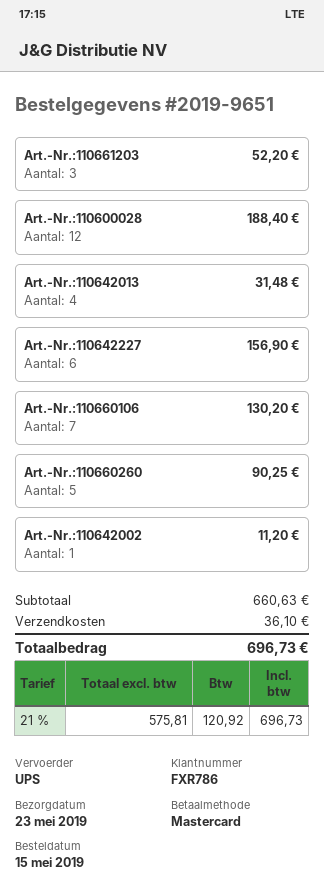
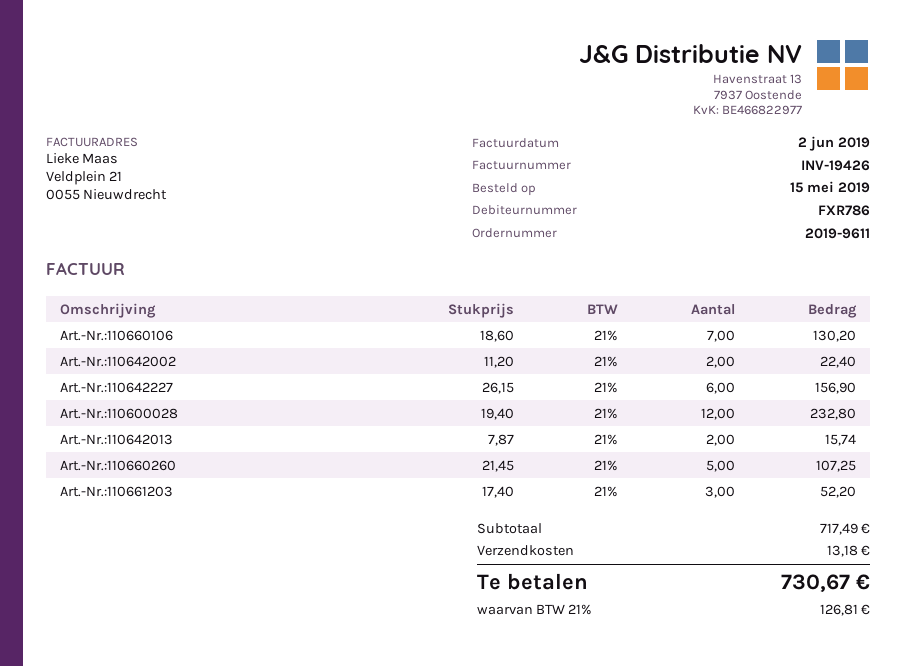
order number: 2019-9651 -> 2019-9611
Art.-Nr.:110600028: 12 for 188.40 -> 12 for 232.80
Art.-Nr.:110642013: 4 for 31.48 -> 2 for 15.74
Art.-Nr.:110660260: 5 for 90.25 -> 5 for 107.25
Art.-Nr.:110642002: 1 for 11.20 -> 2 for 22.40
subtotal: 660.63 -> 717.49
shipping: 36.10 -> 13.18
tax: 21% = 120.92 -> 21% = 126.81
total: 696.73 -> 730.67

